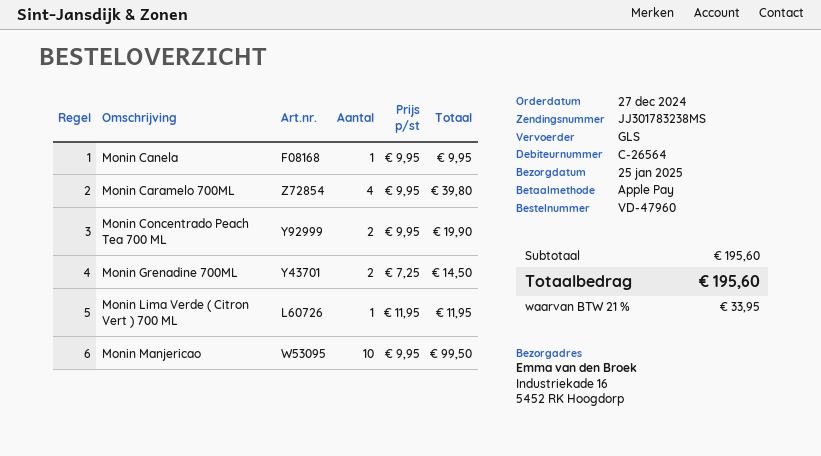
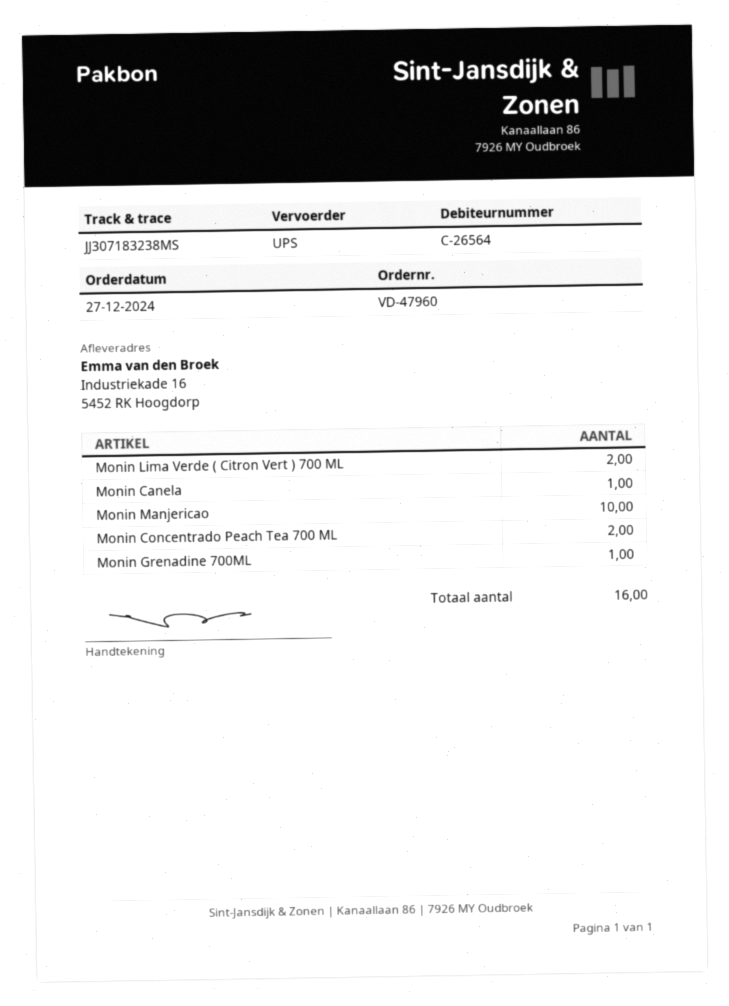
shipping method: GLS -> UPS
tracking number: JJ301783238MS -> JJ307183238MS
Monin Caramelo 700ML: 4 -> none
Monin Grenadine 700ML: 2 -> 1
Monin Lima Verde ( Citron Vert ) 700 ML: 1 -> 2

